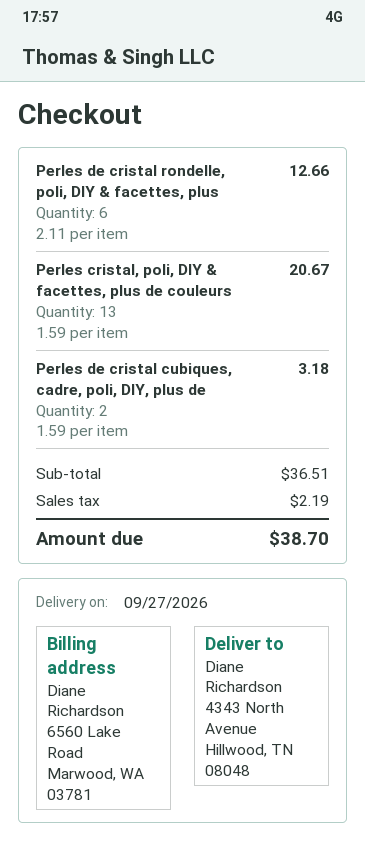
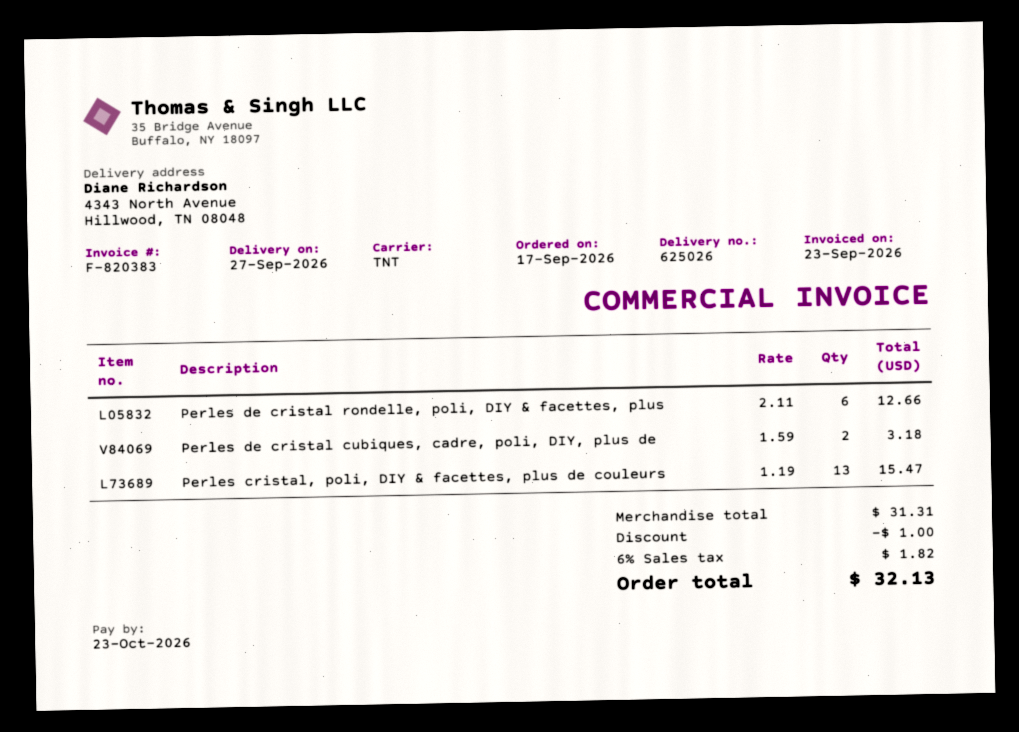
Perles cristal, poli, DIY & facettes, plus de couleurs: 13 x 1.59 = 20.67 -> 13 x 1.19 = 15.47
subtotal: 36.51 -> 31.31
discount: none -> 1.00
tax: 2.19 -> 1.82
total: 38.70 -> 32.13

